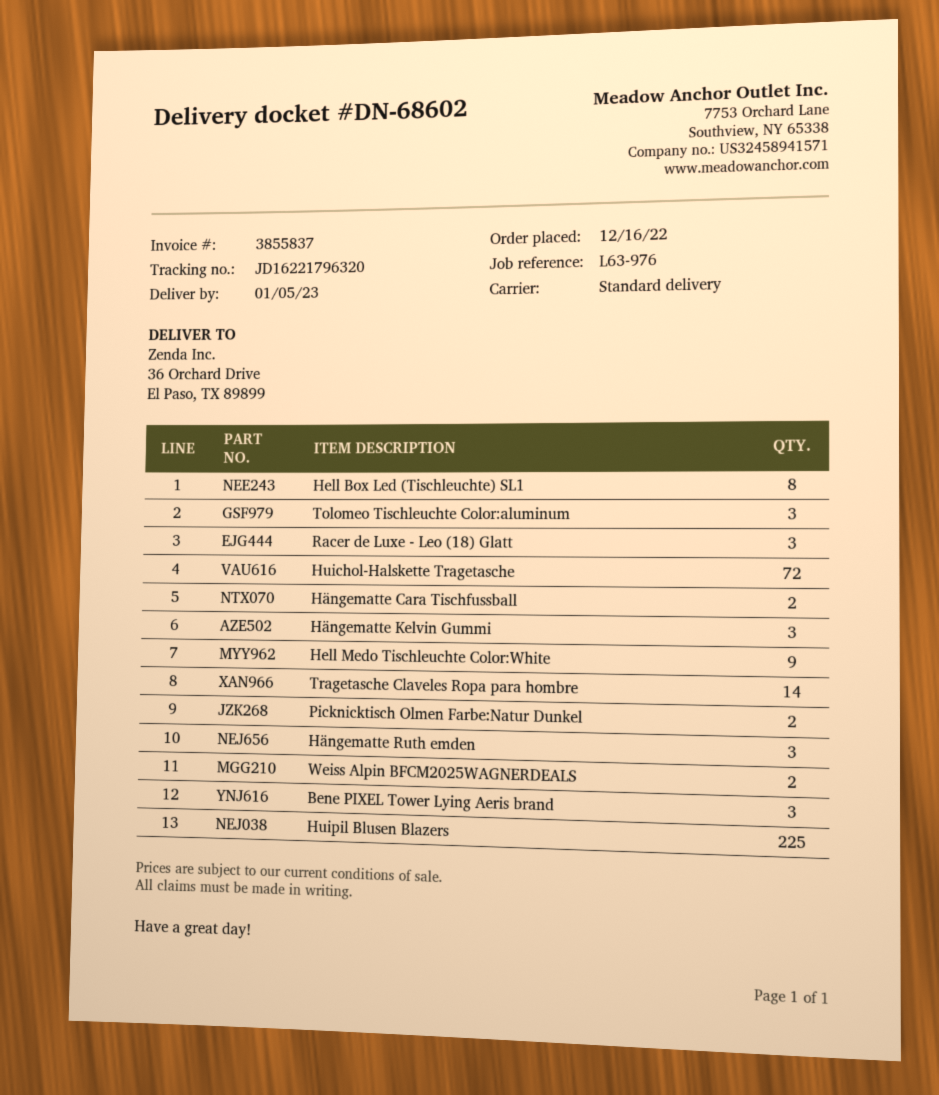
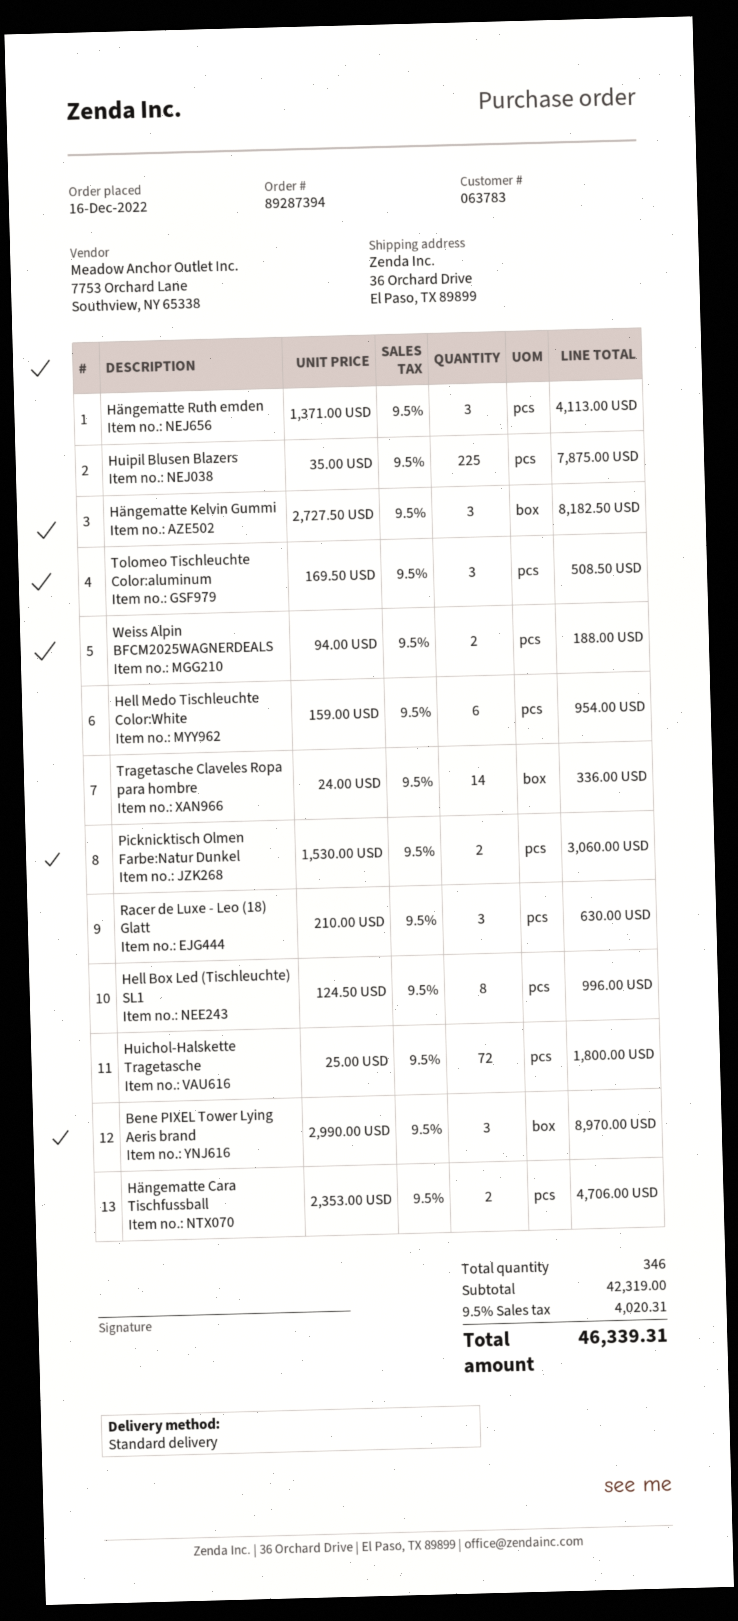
Hell Medo Tischleuchte Color:White: 9 -> 6

